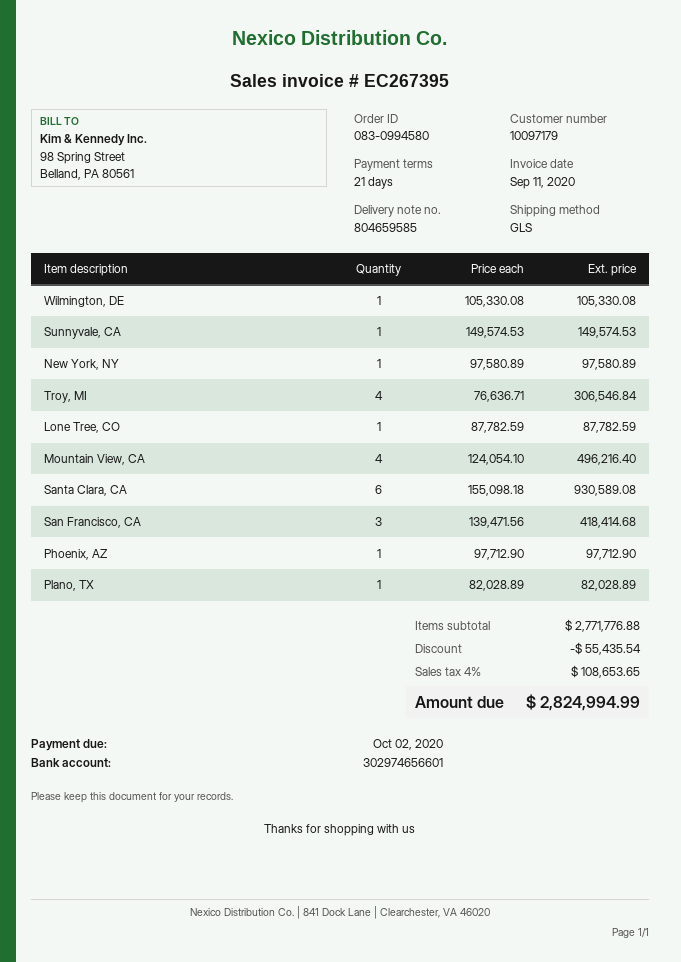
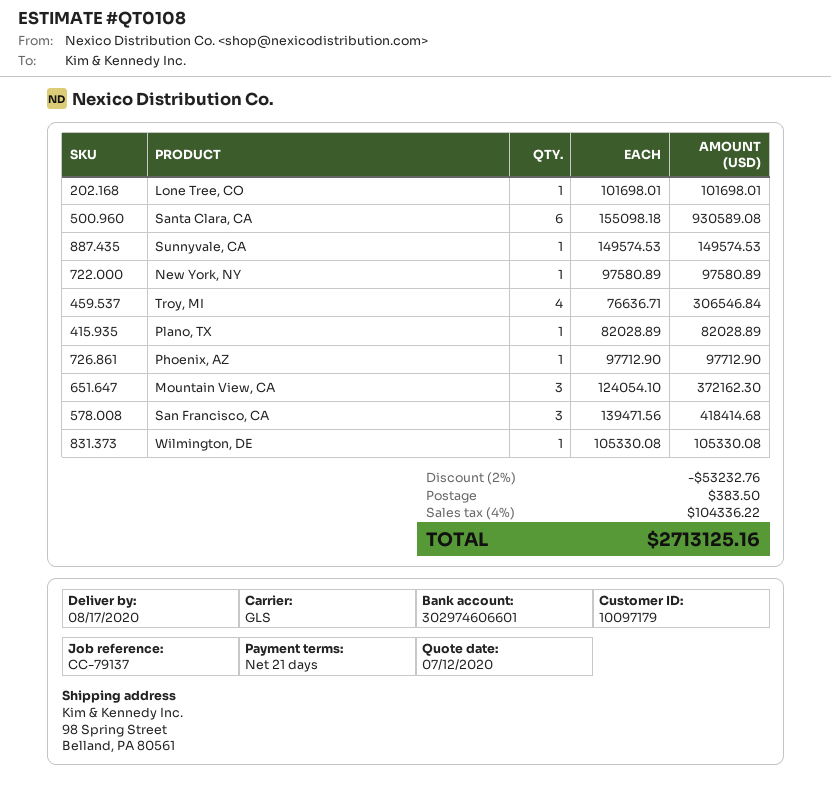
bank account: 302974656601 -> 302974606601
Lone Tree, CO: 1 x 87782.59 = 87782.59 -> 1 x 101698.01 = 101698.01
Mountain View, CA: 4 x 124054.10 = 496216.40 -> 3 x 124054.10 = 372162.30
discount: 55435.54 -> 53232.76
shipping: none -> 383.50
tax: 4% = 108653.65 -> 4% = 104336.22
total: 2824994.99 -> 2713125.16

